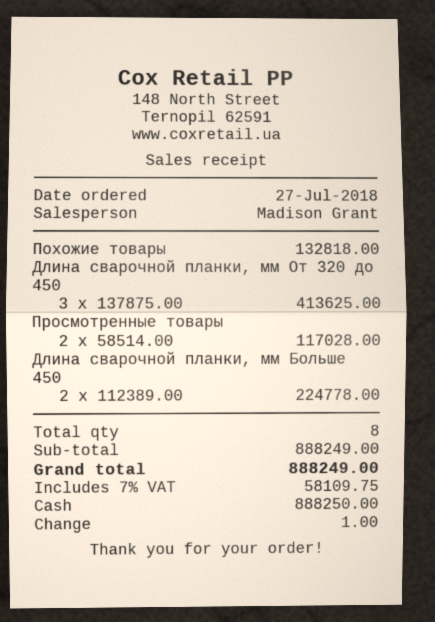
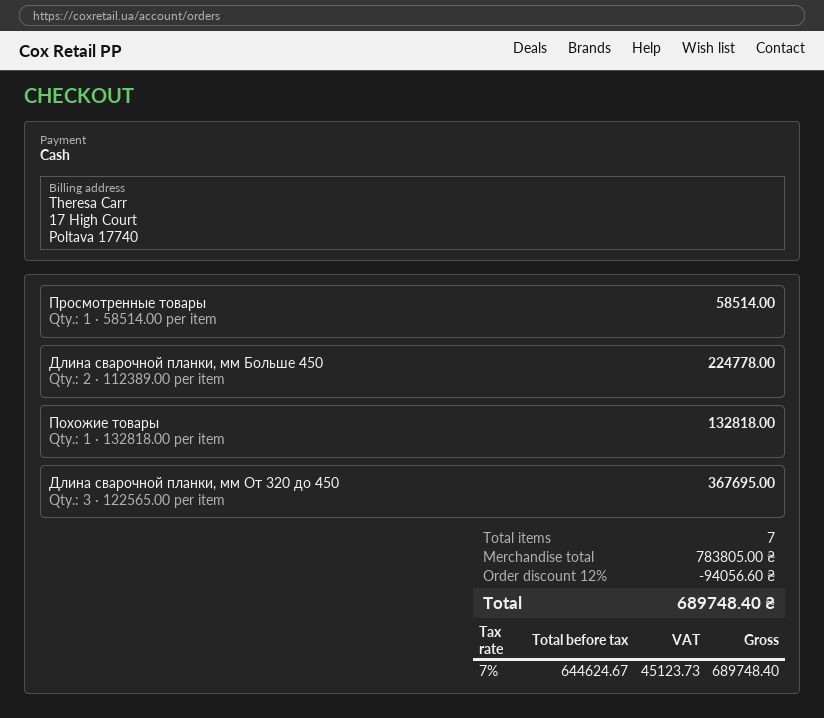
Длина сварочной планки, мм От 320 до 450: 3 x 137875.00 = 413625.00 -> 3 x 122565.00 = 367695.00
Просмотренные товары: 2 x 58514.00 = 117028.00 -> 1 x 58514.00 = 58514.00
total quantity: 8 -> 7
subtotal: 888249.00 -> 783805.00
discount: none -> 12% = 94056.60
tax: 7% = 58109.75 -> 7% = 45123.73
total: 888249.00 -> 689748.40

